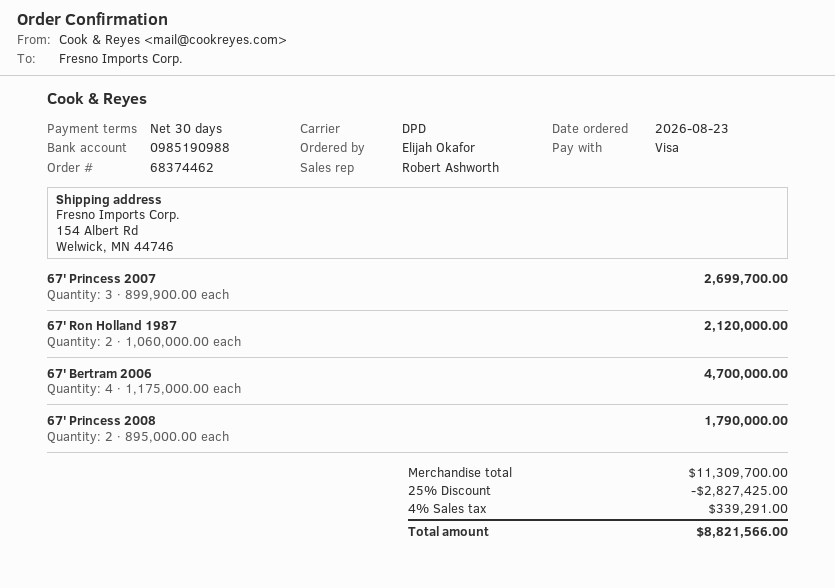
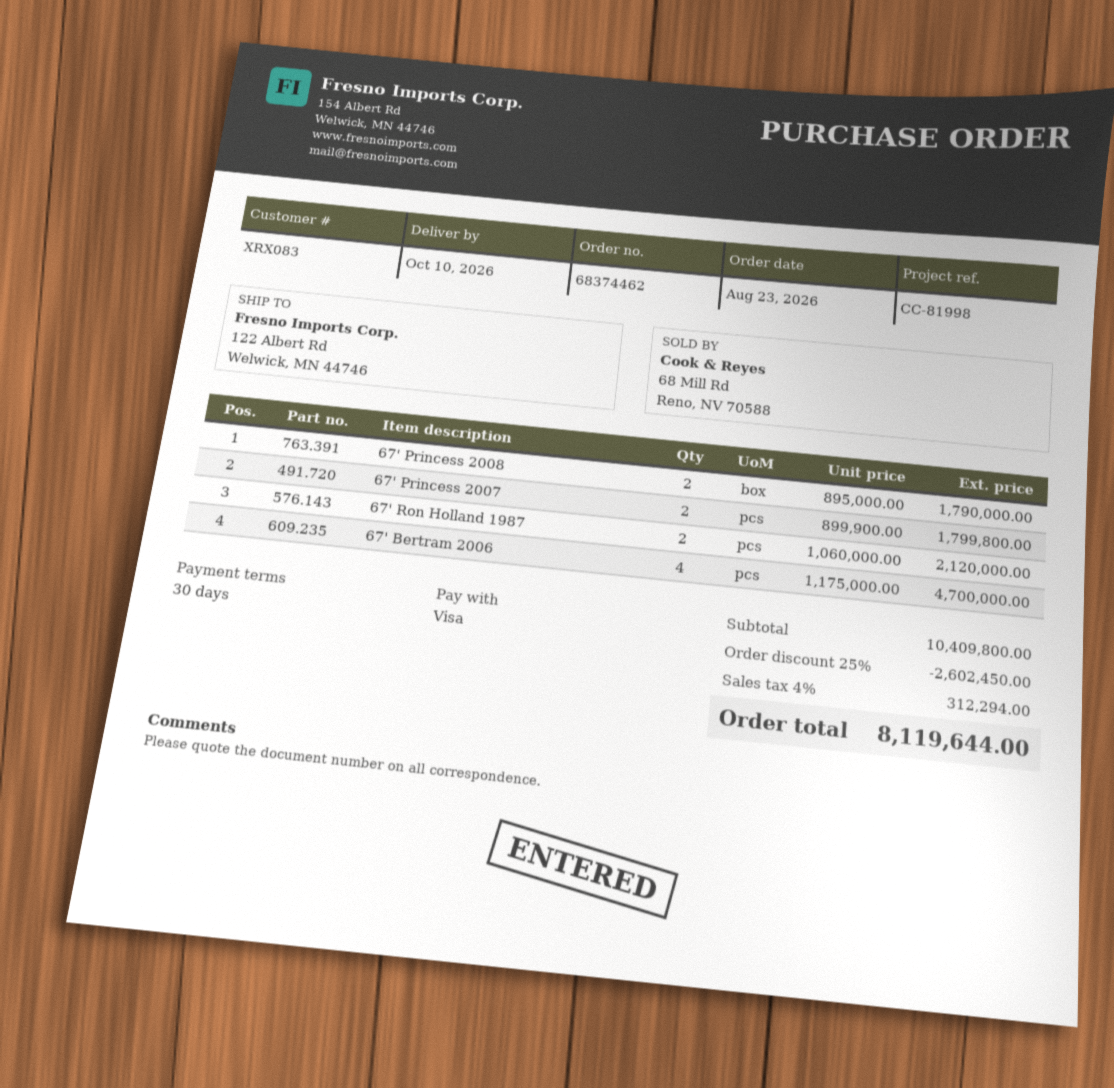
ship to: 154 Albert Rd, Welwick, MN 44746 -> 122 Albert Rd, Welwick, MN 44746
67' Princess 2007: 3 x 899900.00 = 2699700.00 -> 2 x 899900.00 = 1799800.00
subtotal: 11309700.00 -> 10409800.00
discount: 25% = 2827425.00 -> 25% = 2602450.00
tax: 4% = 339291.00 -> 4% = 312294.00
total: 8821566.00 -> 8119644.00

